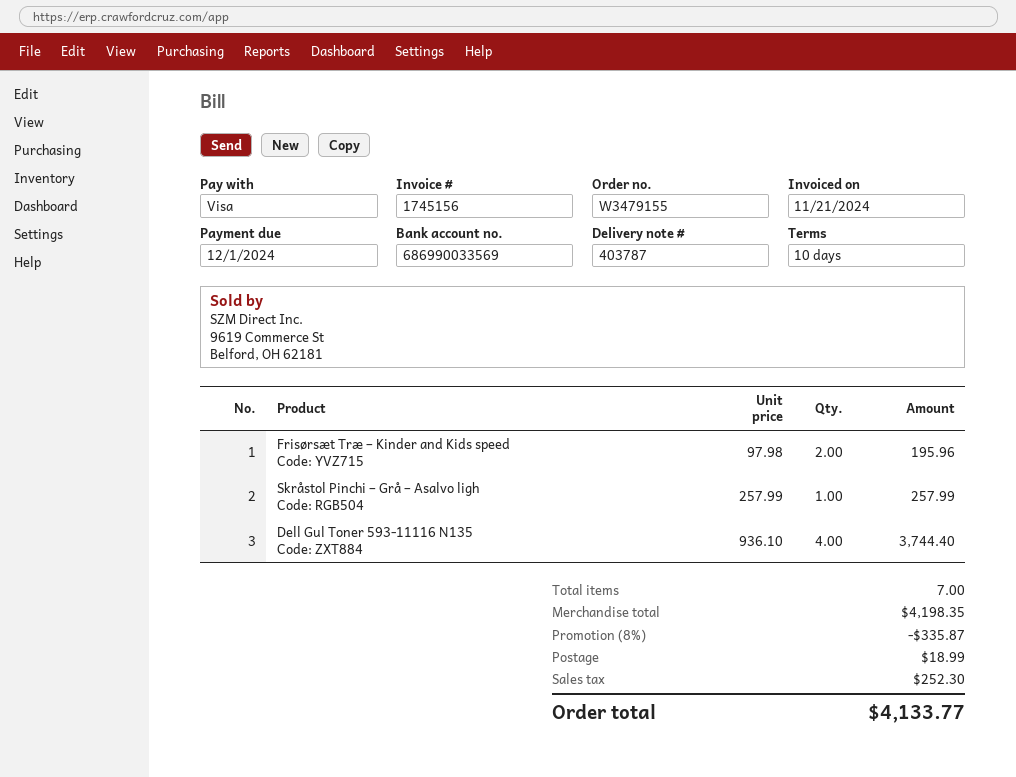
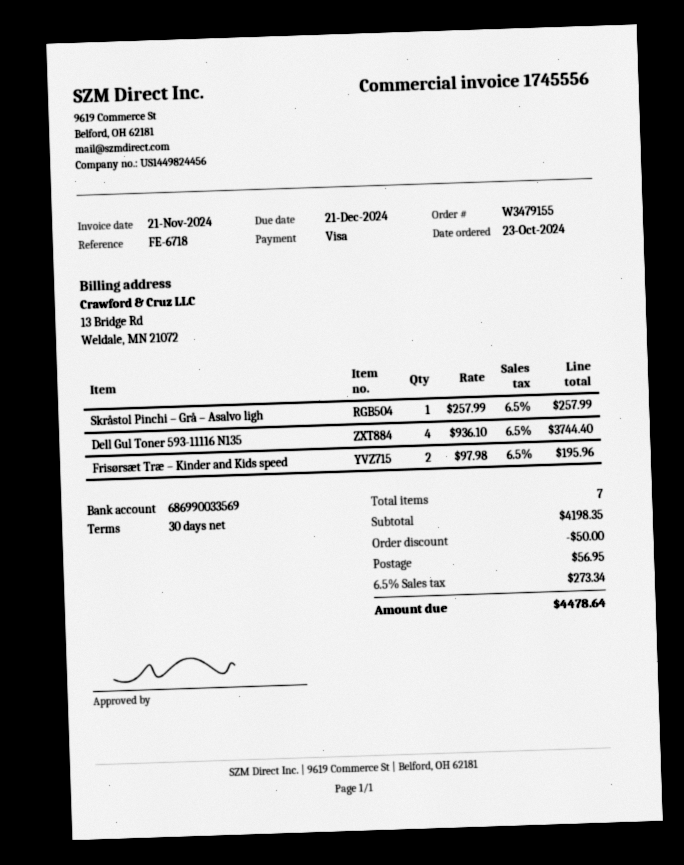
invoice number: 1745156 -> 1745556
payment terms: 10 days -> 30 days
due date: 2024-12-01 -> 2024-12-21
discount: 335.87 -> 50.00
shipping: 18.99 -> 56.95
tax: 252.30 -> 273.34
total: 4133.77 -> 4478.64

